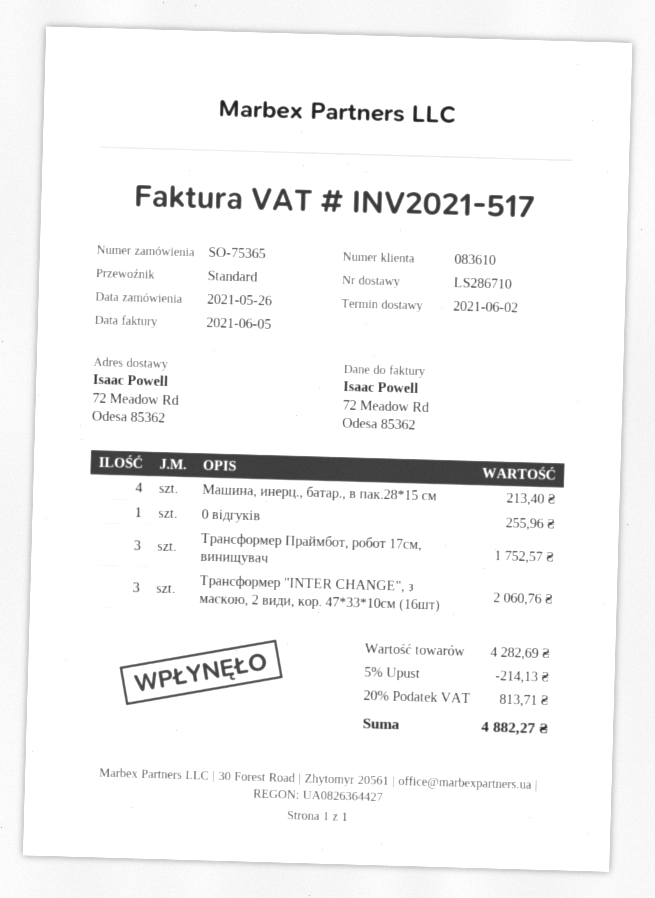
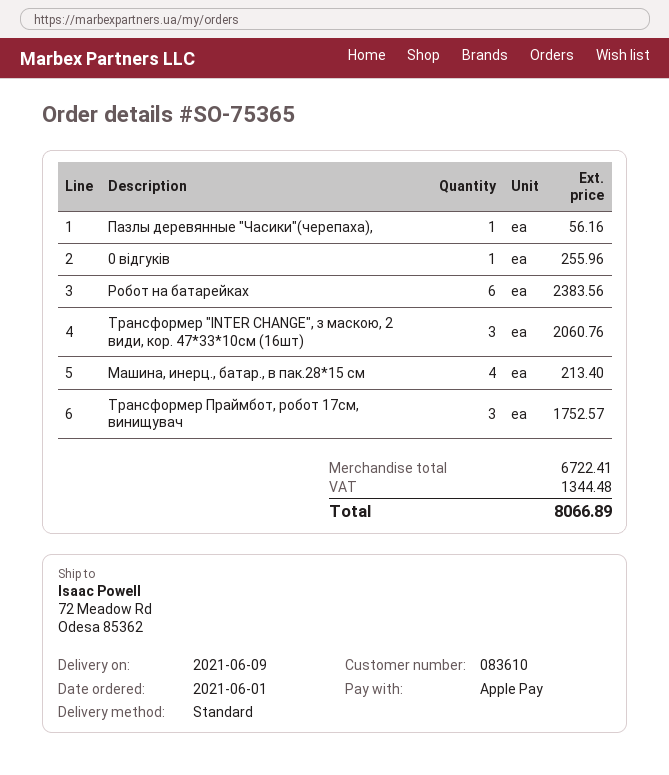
order date: 2021-05-26 -> 2021-06-01
delivery date: 2021-06-02 -> 2021-06-09
Пазлы деревянные "Часики"(черепаха),: none -> 1 for 56.16
Робот на батарейках: none -> 6 for 2383.56
subtotal: 4282.69 -> 6722.41
discount: 5% = 214.13 -> none
tax: 813.71 -> 1344.48
total: 4882.27 -> 8066.89

